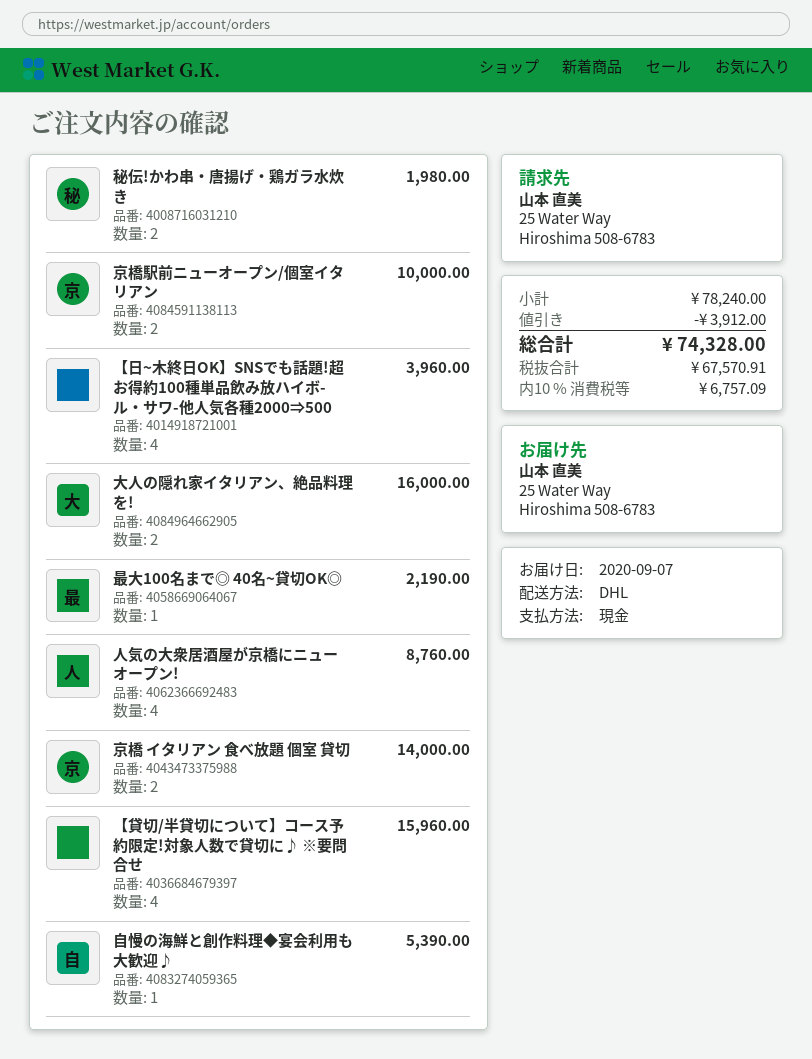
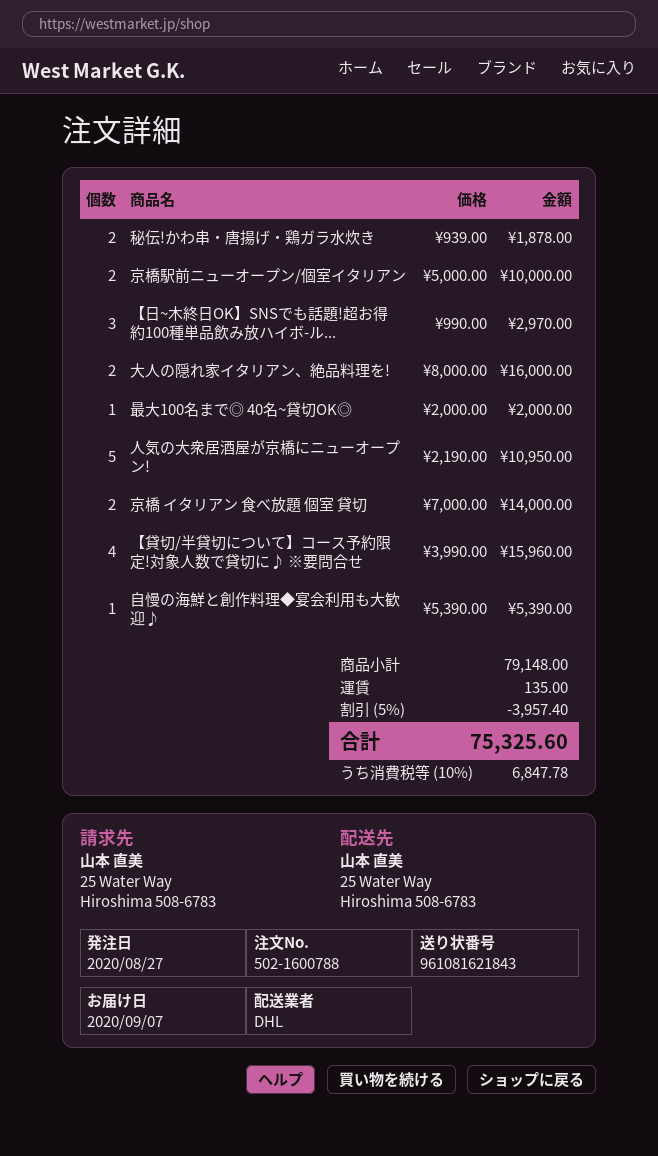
秘伝!かわ串・唐揚げ・鶏ガラ水炊き: 2 for 1980.00 -> 2 for 1878.00
【日~木終日OK】SNSでも話題!超お得約100種単品飲み放ハイボ-ル・サワ-他人気各種2000⇒500: 4 for 3960.00 -> 3 for 2970.00
最大100名まで◎ 40名~貸切OK◎: 1 for 2190.00 -> 1 for 2000.00
人気の大衆居酒屋が京橋にニューオープン!: 4 for 8760.00 -> 5 for 10950.00
subtotal: 78240.00 -> 79148.00
discount: 3912.00 -> 3957.40
shipping: none -> 135.00
tax: 10% = 6757.09 -> 10% = 6847.78
total: 74328.00 -> 75325.60

